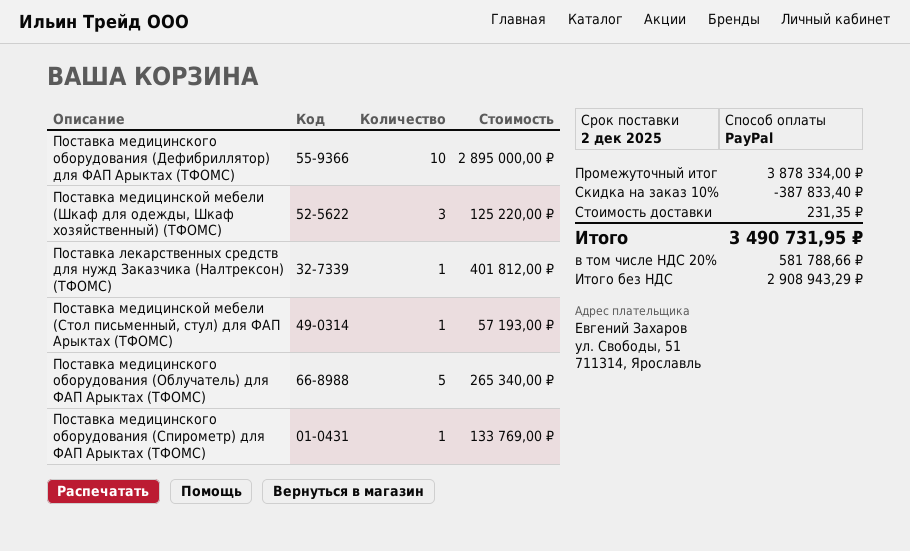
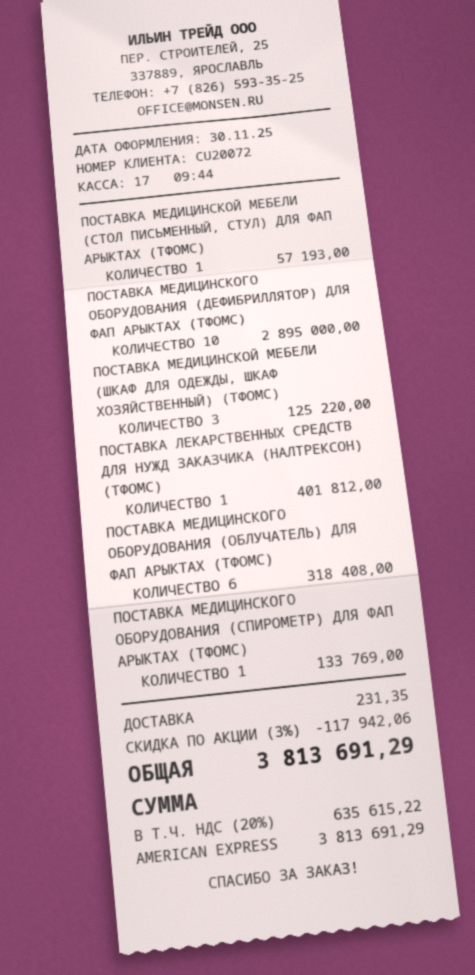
payment method: PayPal -> American Express
Поставка медицинского оборудования (Облучатель) для ФАП Арыктах (ТФОМС): 5 for 265340.00 -> 6 for 318408.00
discount: 10% = 387833.40 -> 3% = 117942.06
tax: 20% = 581788.66 -> 20% = 635615.22
total: 3490731.95 -> 3813691.29

